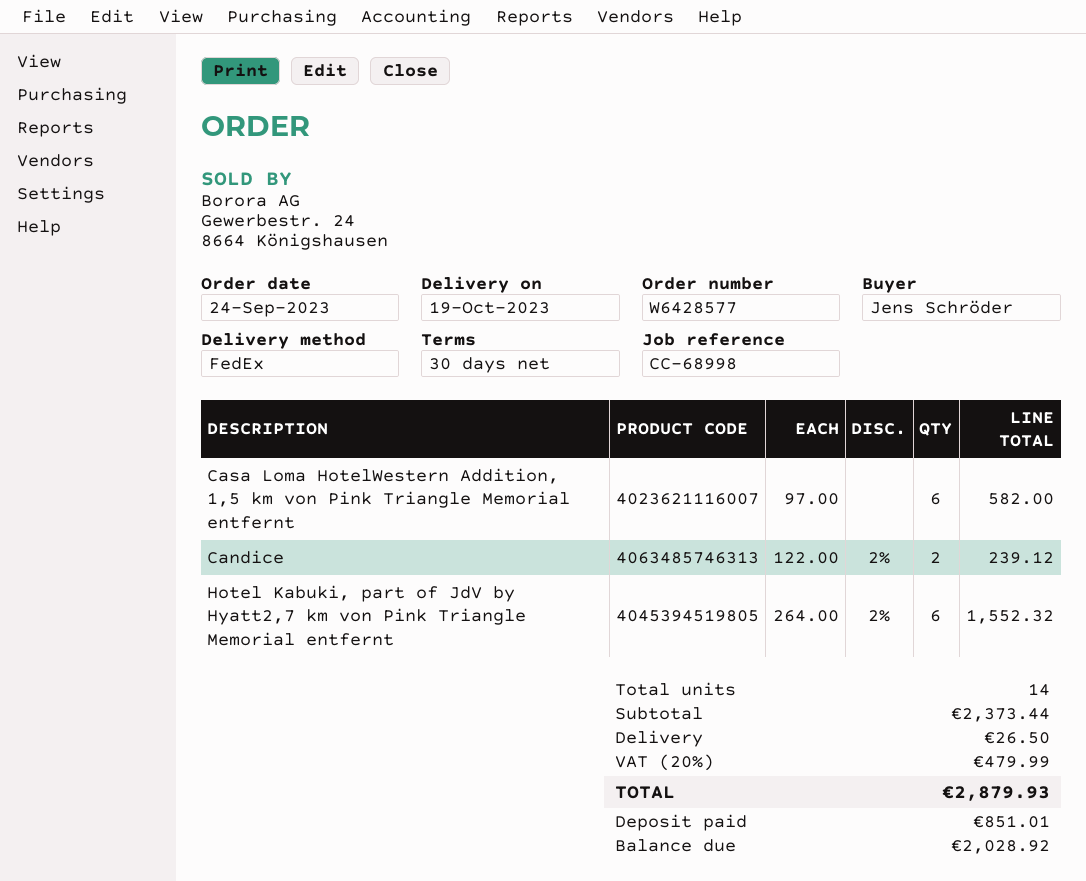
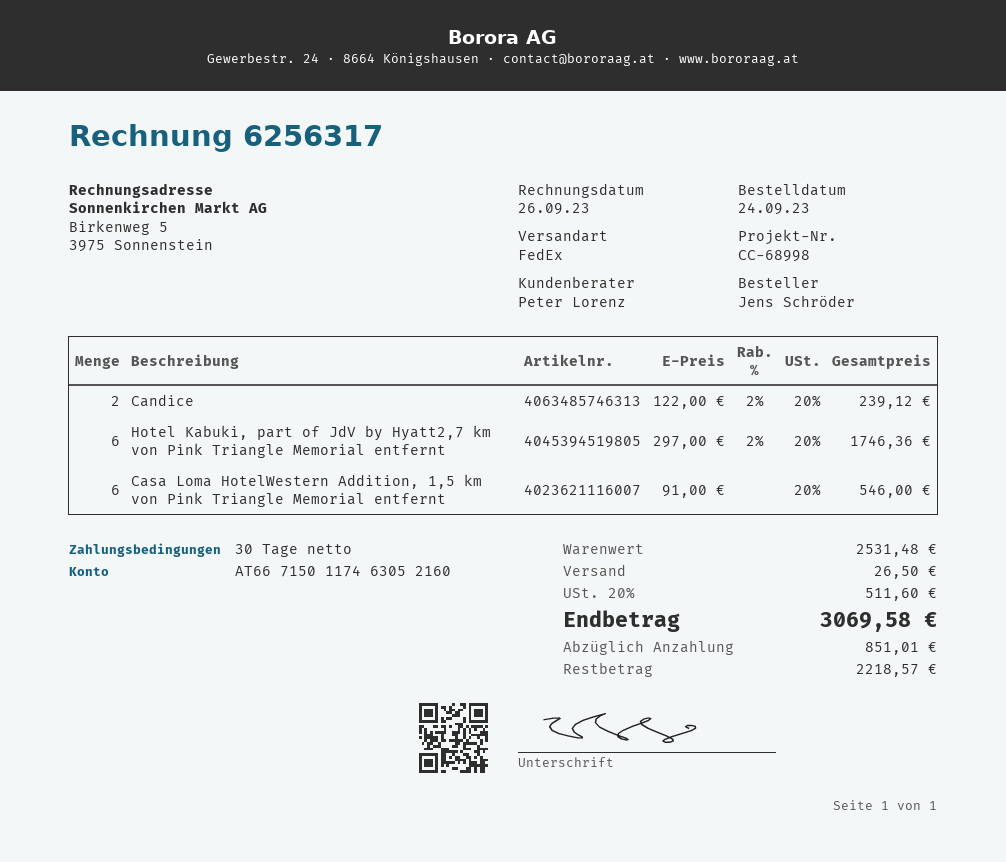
Casa Loma HotelWestern Addition, 1,5 km von Pink Triangle Memorial entfernt: 6 x 97.00 = 582.00 -> 6 x 91.00 = 546.00
Hotel Kabuki, part of JdV by Hyatt2,7 km von Pink Triangle Memorial entfernt: 6 x 264.00 - 2% = 1552.32 -> 6 x 297.00 - 2% = 1746.36
subtotal: 2373.44 -> 2531.48
tax: 20% = 479.99 -> 20% = 511.60
total: 2879.93 -> 3069.58
balance: 2028.92 -> 2218.57

